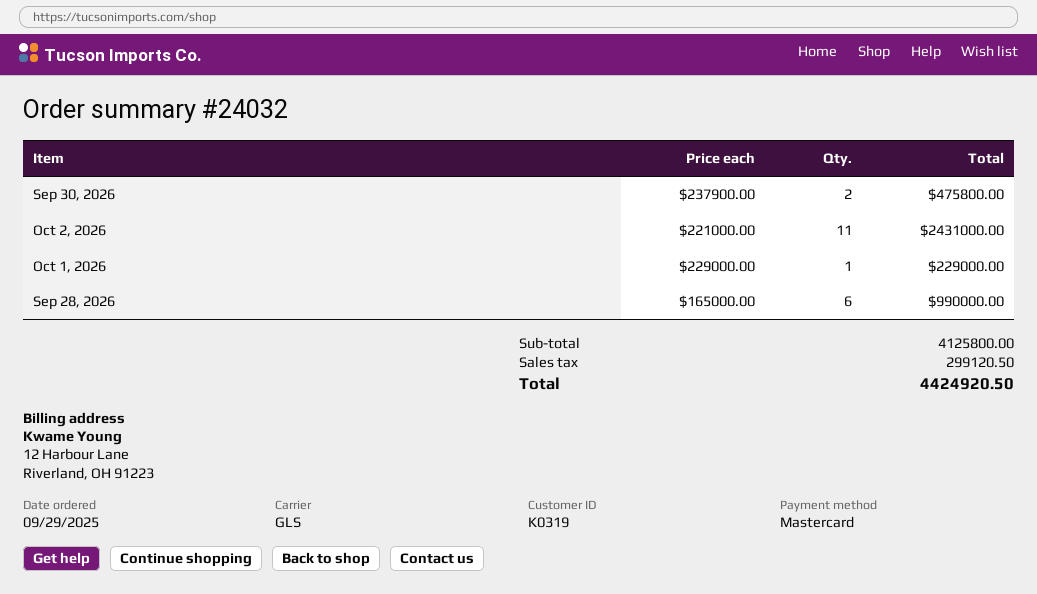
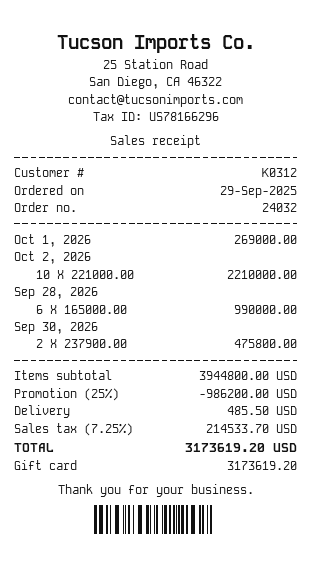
customer number: K0319 -> K0312
payment method: Mastercard -> gift card
Oct 2, 2026: 11 x 221000.00 = 2431000.00 -> 10 x 221000.00 = 2210000.00
Oct 1, 2026: 1 x 229000.00 = 229000.00 -> 1 x 269000.00 = 269000.00
subtotal: 4125800.00 -> 3944800.00
discount: none -> 25% = 986200.00
shipping: none -> 485.50
tax: 299120.50 -> 214533.70
total: 4424920.50 -> 3173619.20

